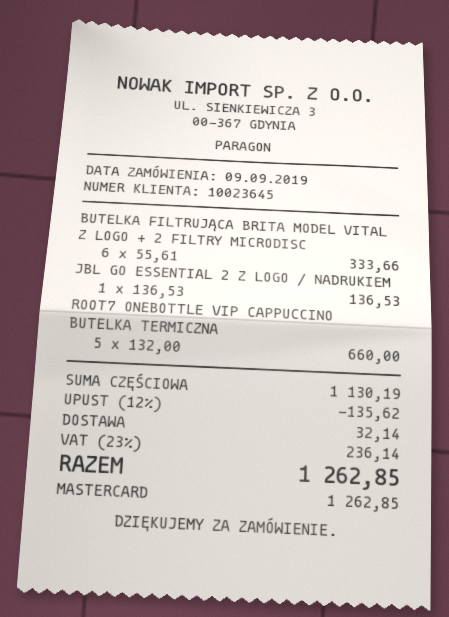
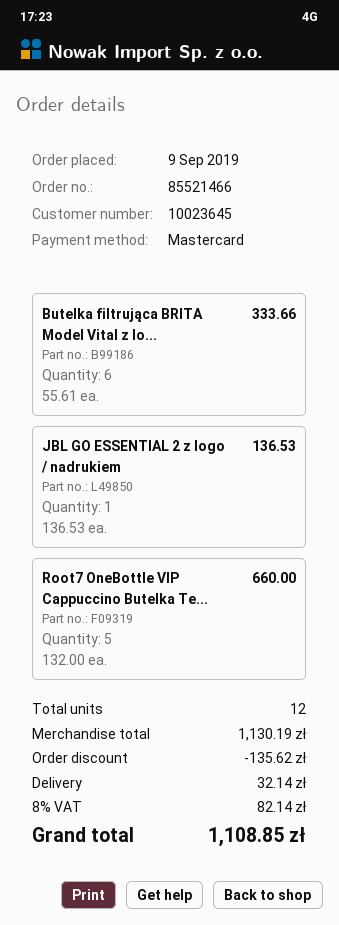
tax: 23% = 236.14 -> 8% = 82.14
total: 1262.85 -> 1108.85

